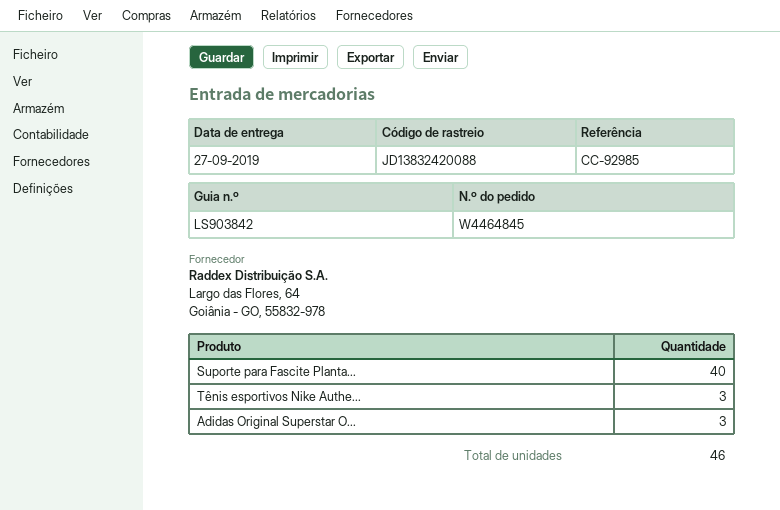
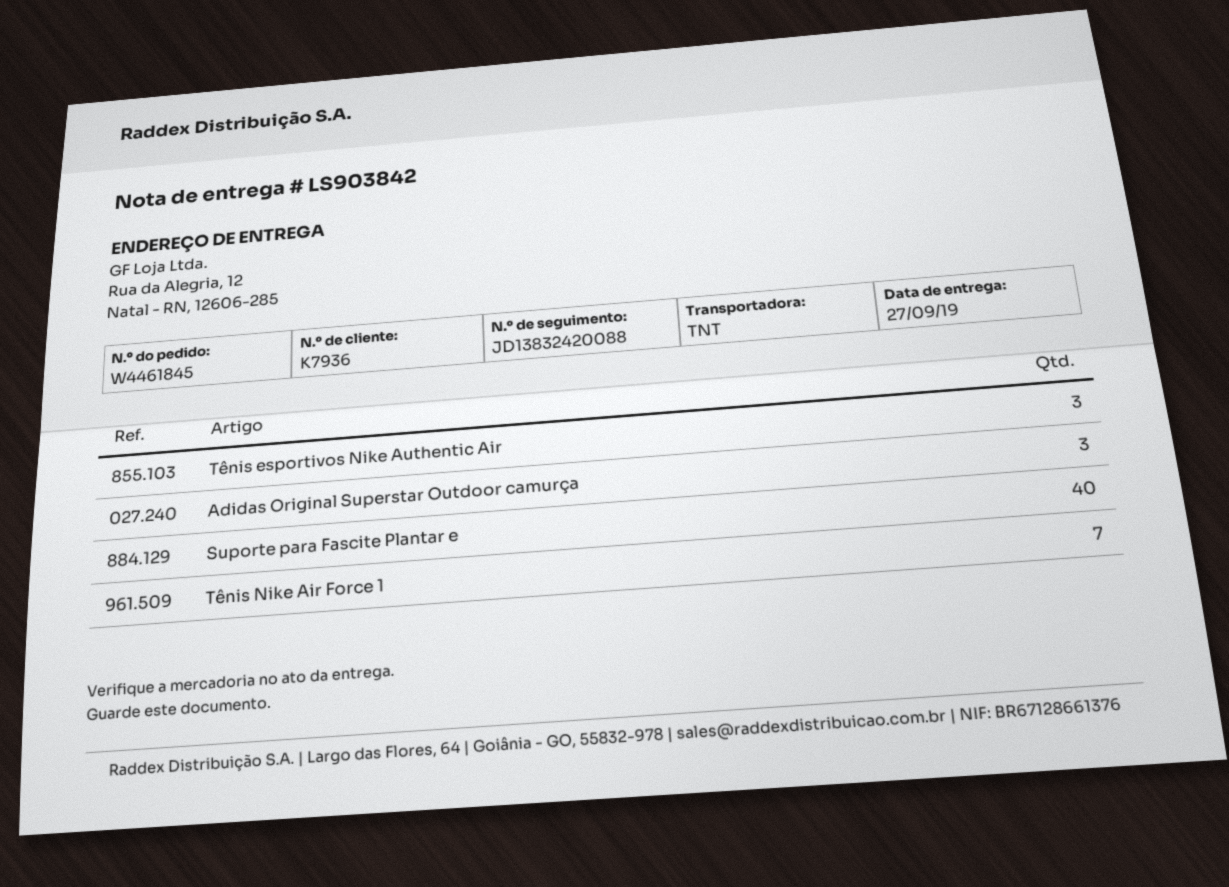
order number: W4464845 -> W4461845
Tênis Nike Air Force 1: none -> 7

